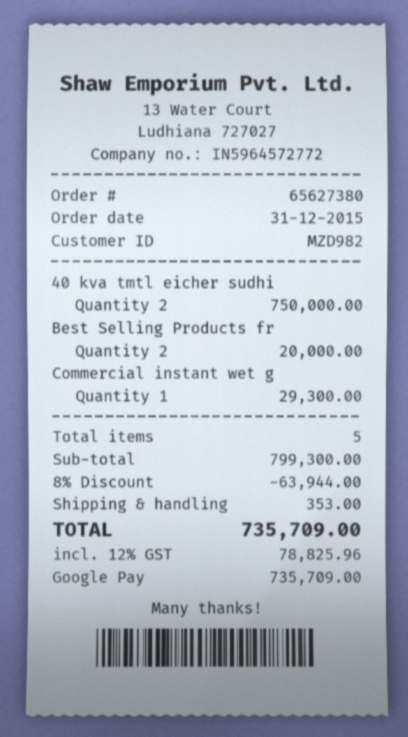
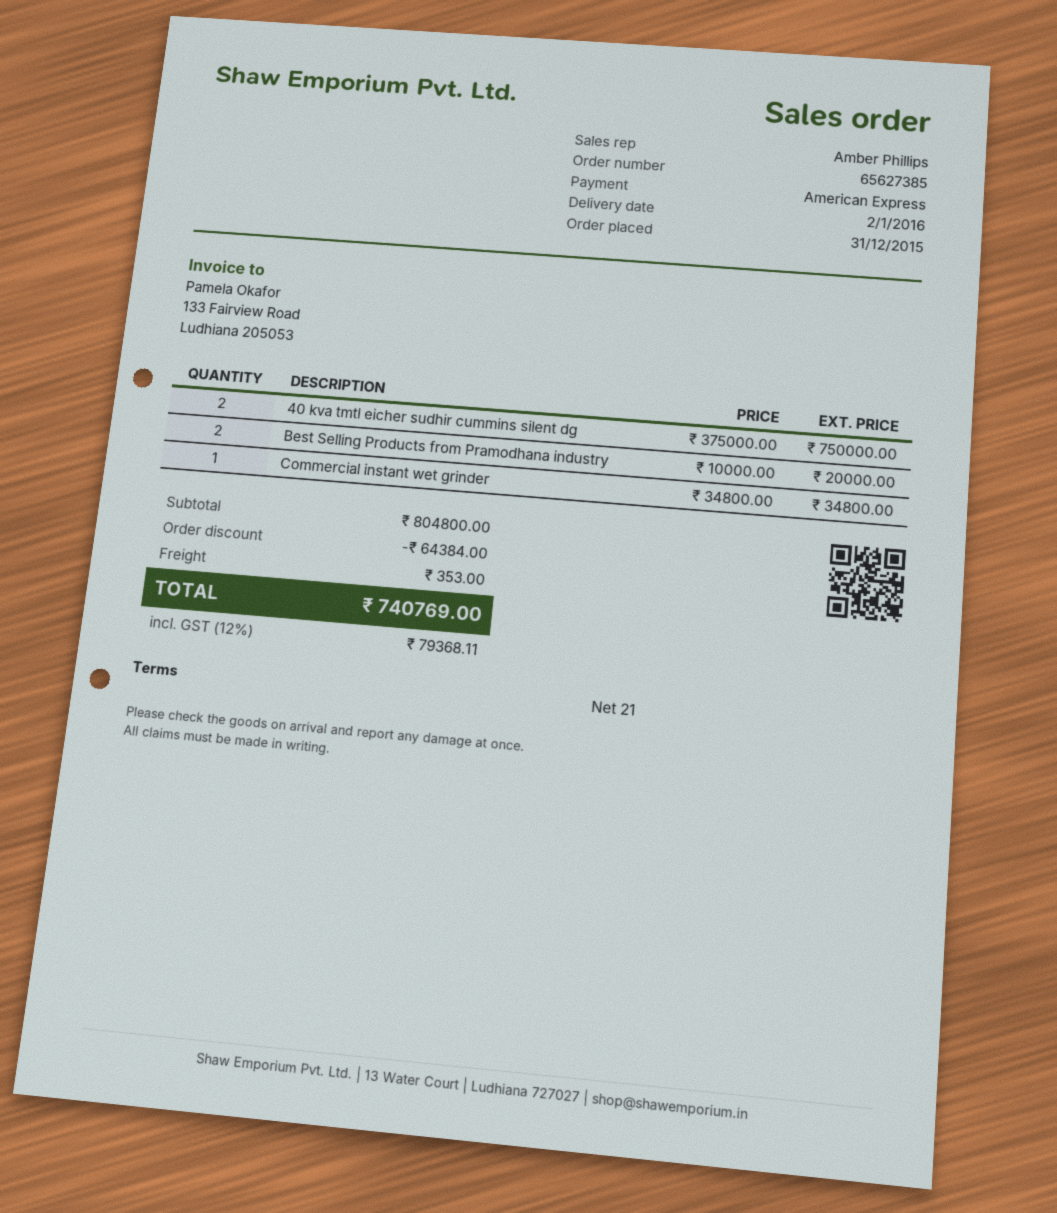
order number: 65627380 -> 65627385
payment method: Google Pay -> American Express
Commercial instant wet g: 1 for 29300.00 -> 1 for 34800.00
subtotal: 799300.00 -> 804800.00
discount: 63944.00 -> 64384.00
tax: 12% = 78825.96 -> 12% = 79368.11
total: 735709.00 -> 740769.00

